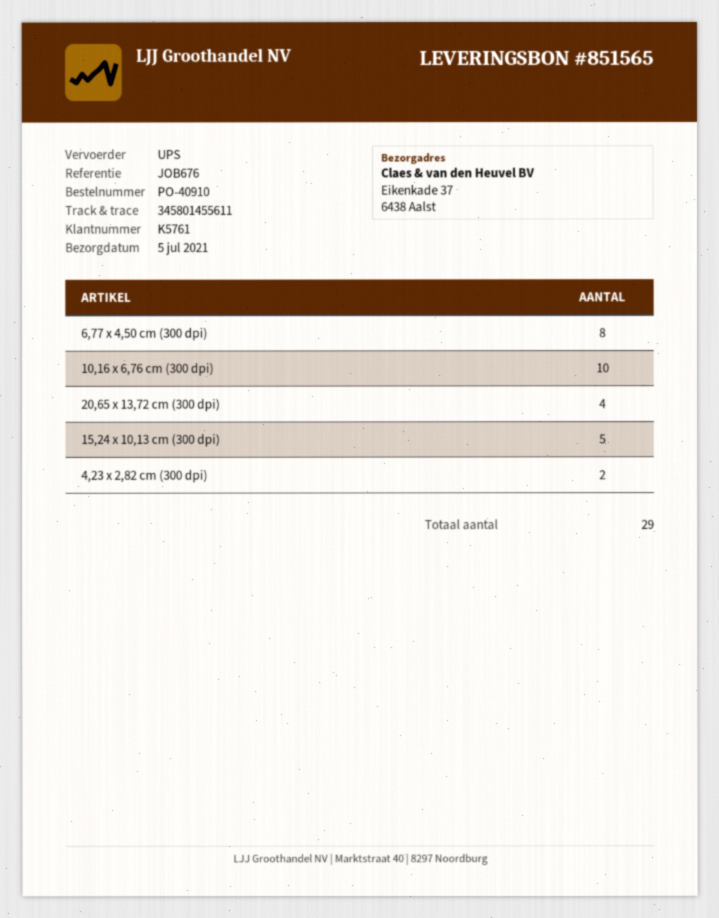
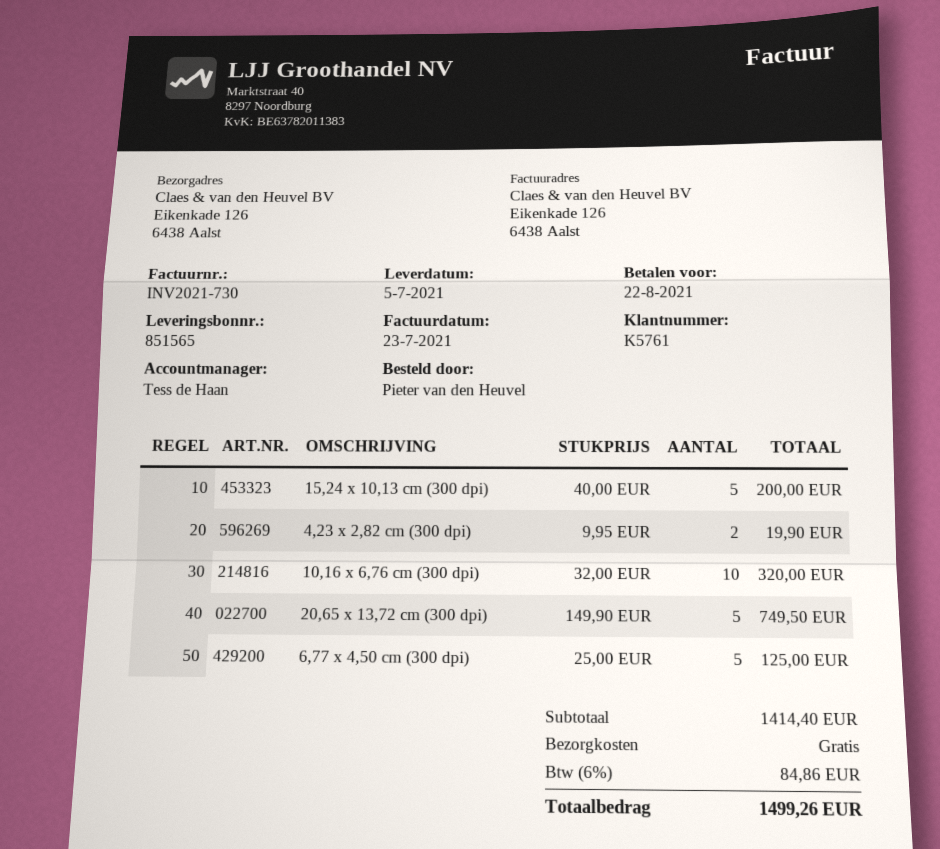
ship to: Eikenkade 37, 6438 Aalst -> Eikenkade 126, 6438 Aalst
6,77 x 4,50 cm (300 dpi): 8 -> 5
20,65 x 13,72 cm (300 dpi): 4 -> 5

